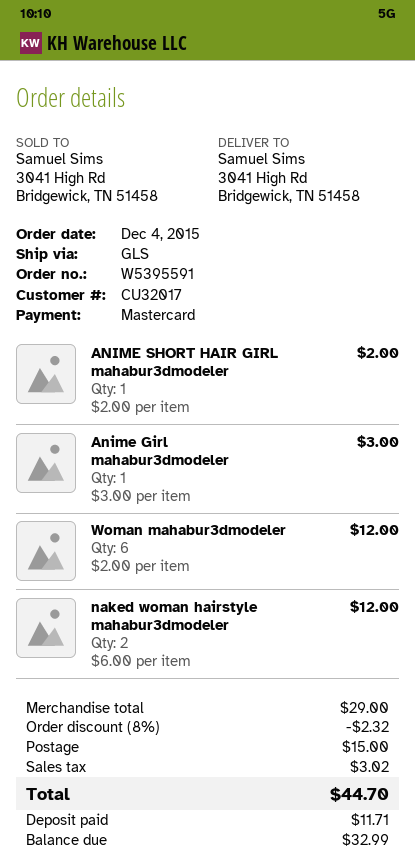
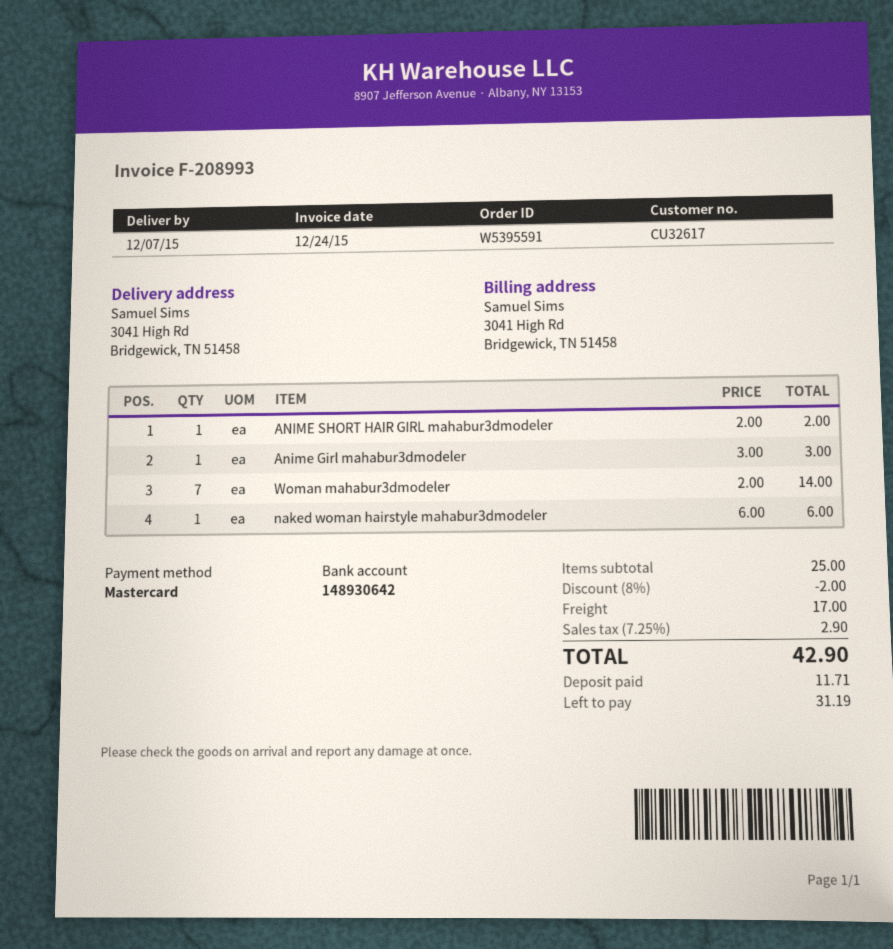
customer number: CU32017 -> CU32617
Woman mahabur3dmodeler: 6 x 2.00 = 12.00 -> 7 x 2.00 = 14.00
naked woman hairstyle mahabur3dmodeler: 2 x 6.00 = 12.00 -> 1 x 6.00 = 6.00
subtotal: 29.00 -> 25.00
discount: 8% = 2.32 -> 8% = 2.00
shipping: 15.00 -> 17.00
tax: 3.02 -> 2.90
total: 44.70 -> 42.90
balance: 32.99 -> 31.19

